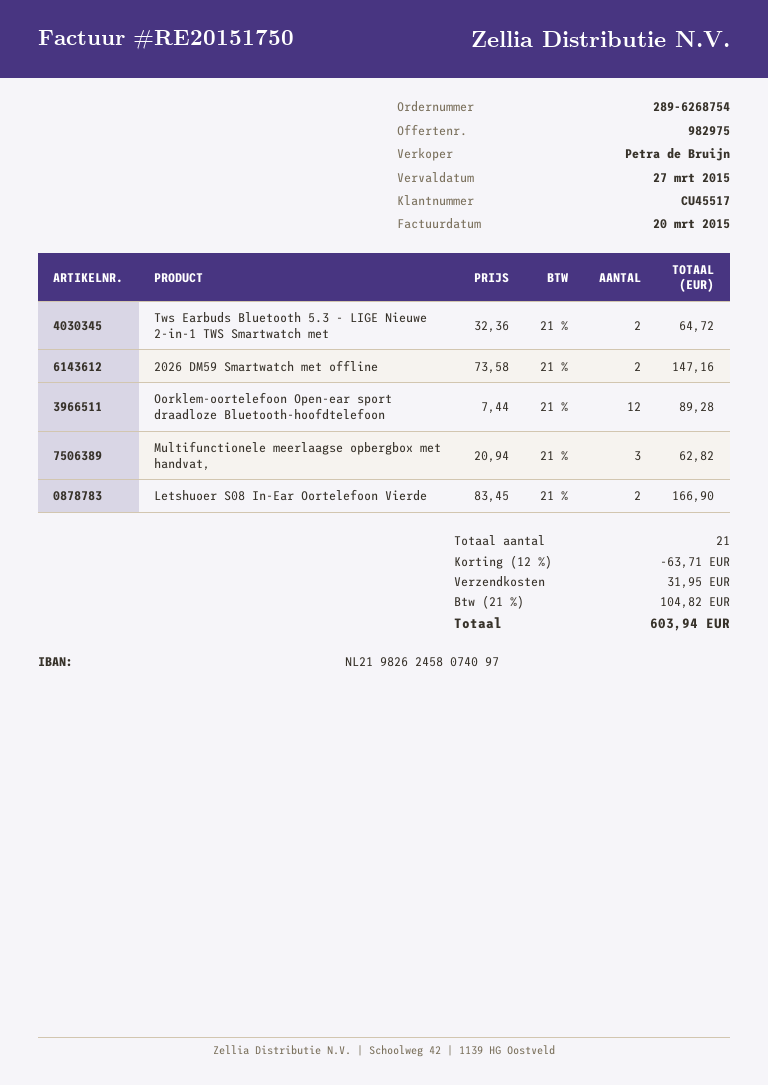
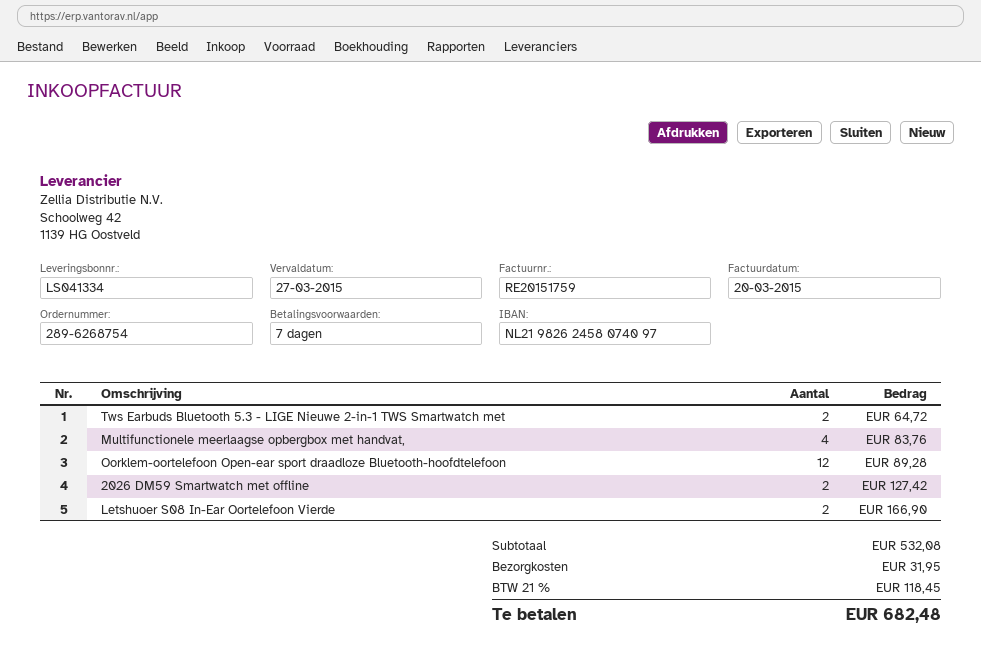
invoice number: RE20151750 -> RE20151759
2026 DM59 Smartwatch met offline: 2 for 147.16 -> 2 for 127.42
Multifunctionele meerlaagse opbergbox met handvat,: 3 for 62.82 -> 4 for 83.76
discount: 12% = 63.71 -> none
tax: 21% = 104.82 -> 21% = 118.45
total: 603.94 -> 682.48

